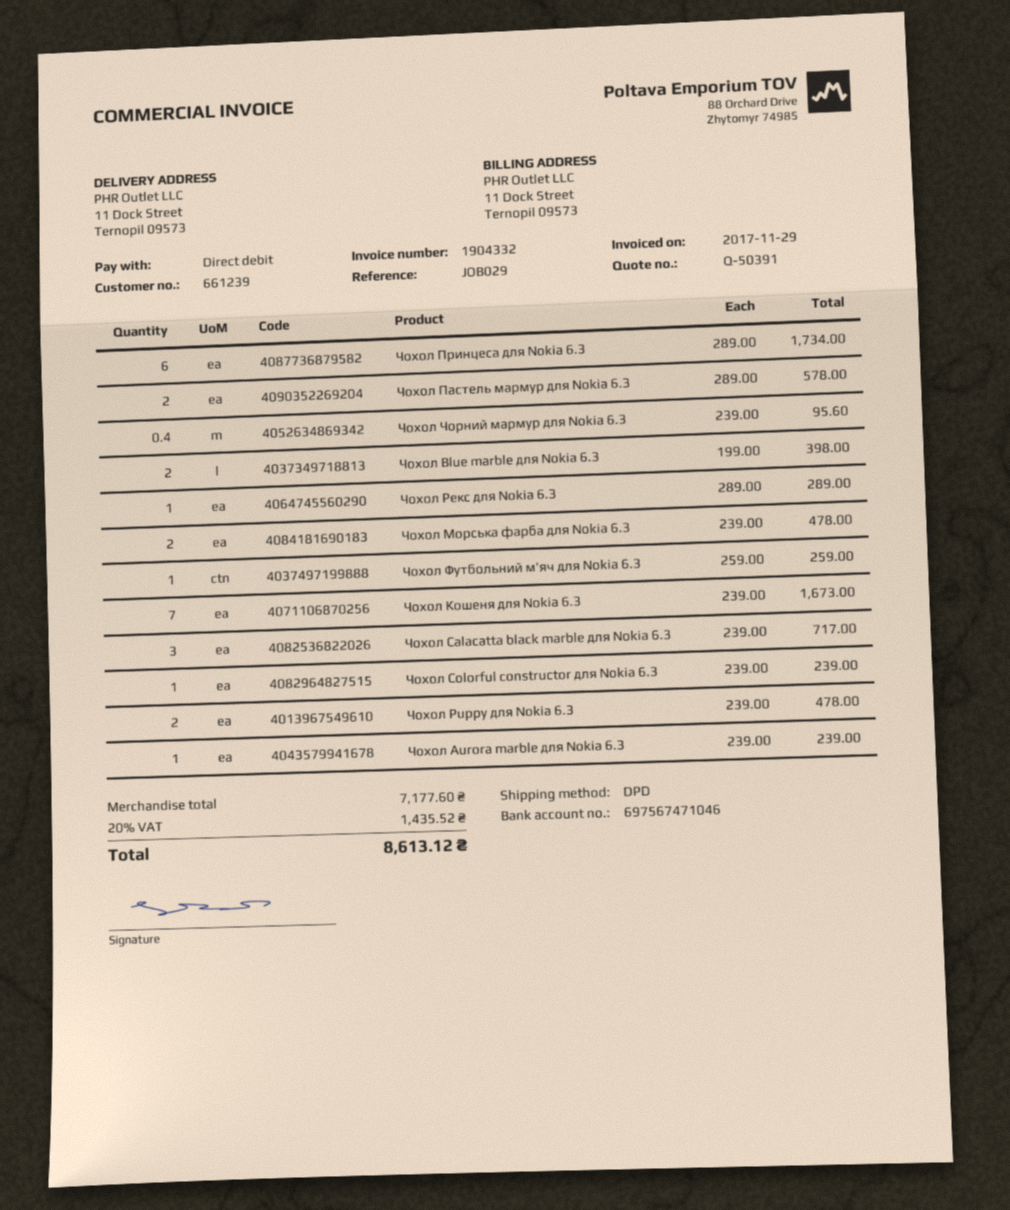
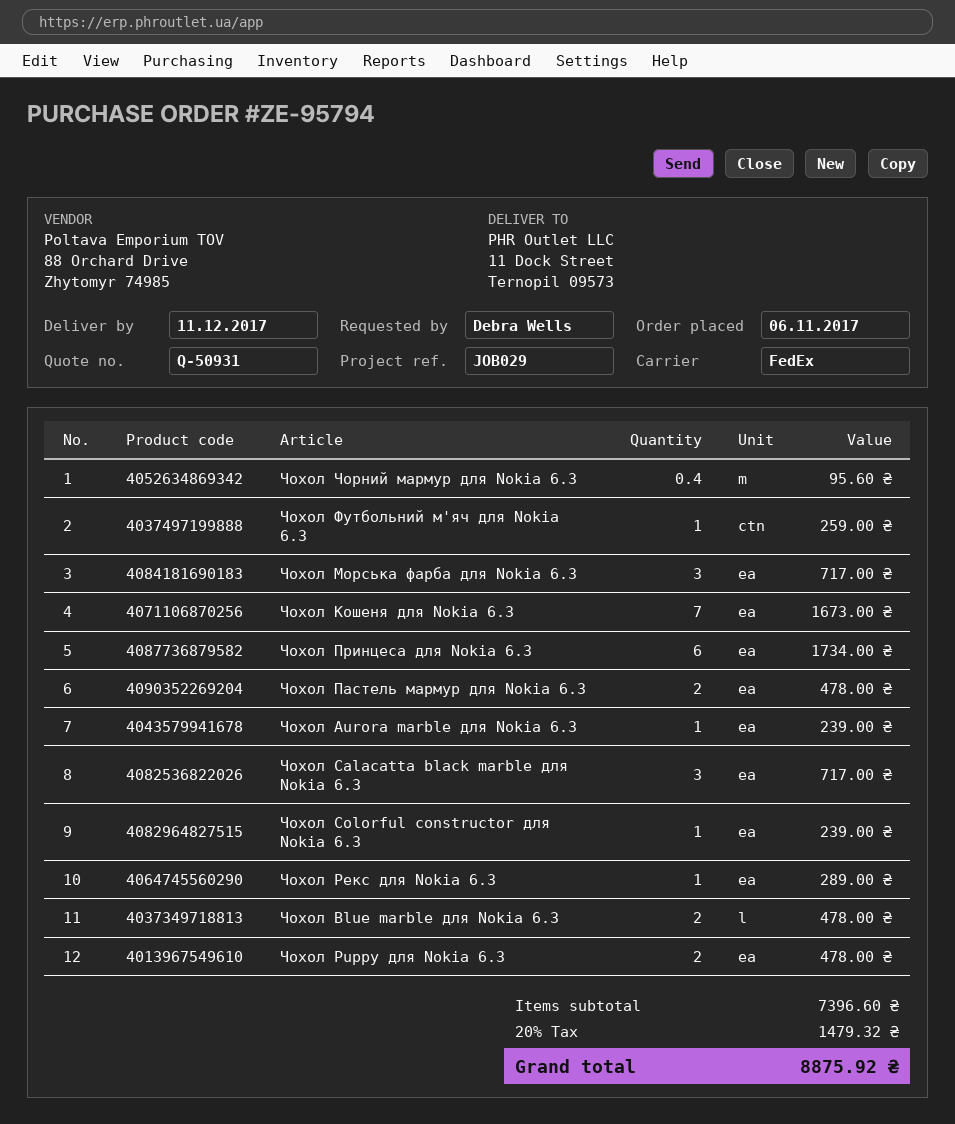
quote number: Q-50391 -> Q-50931
shipping method: DPD -> FedEx
Чохол Пастель мармур для Nokia 6.3: 2 for 578.00 -> 2 for 478.00
Чохол Blue marble для Nokia 6.3: 2 for 398.00 -> 2 for 478.00
Чохол Морська фарба для Nokia 6.3: 2 for 478.00 -> 3 for 717.00
subtotal: 7177.60 -> 7396.60
tax: 20% = 1435.52 -> 20% = 1479.32
total: 8613.12 -> 8875.92

